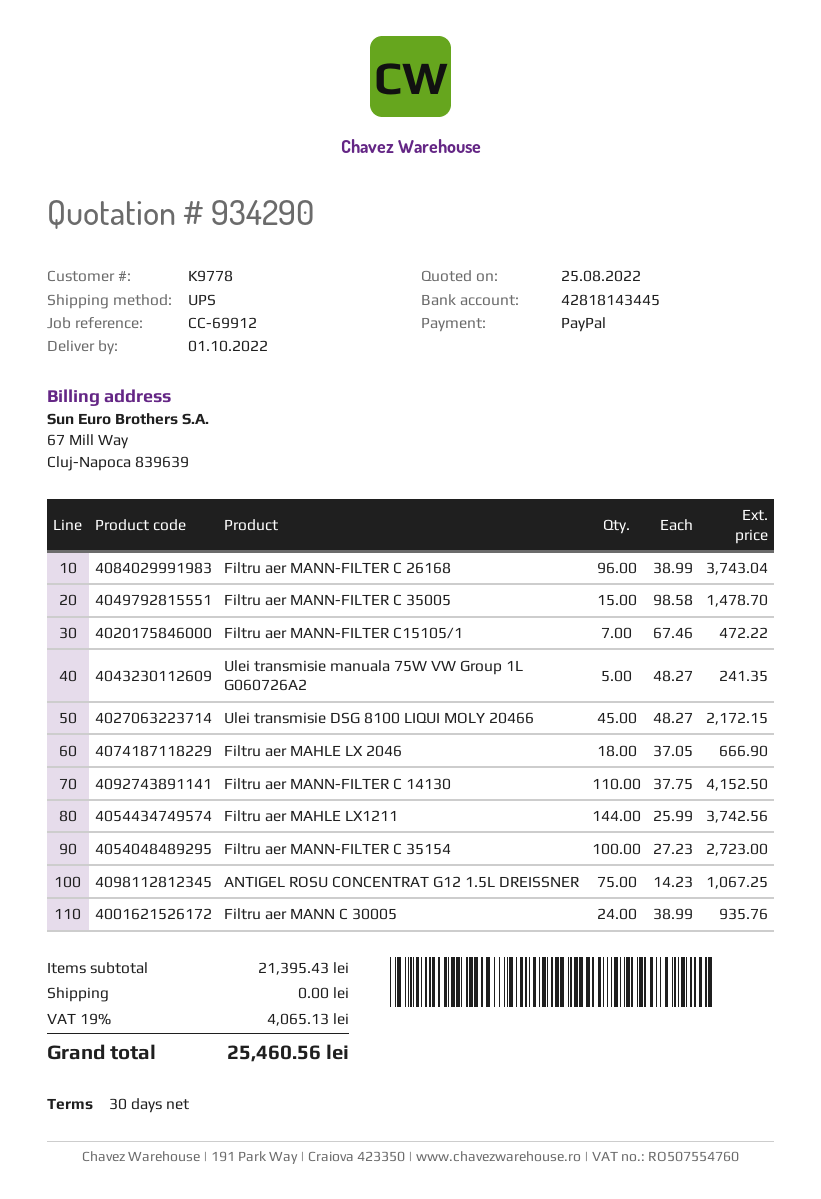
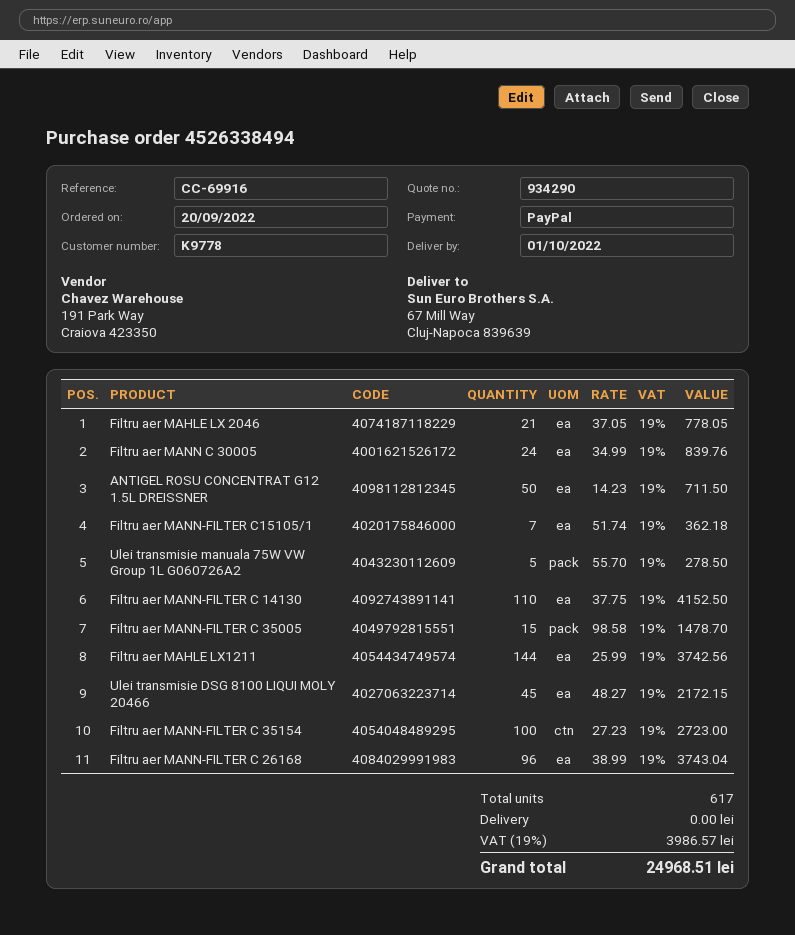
reference: CC-69912 -> CC-69916
Filtru aer MANN-FILTER C15105/1: 7 x 67.46 = 472.22 -> 7 x 51.74 = 362.18
Ulei transmisie manuala 75W VW Group 1L G060726A2: 5 x 48.27 = 241.35 -> 5 x 55.70 = 278.50
Filtru aer MAHLE LX 2046: 18 x 37.05 = 666.90 -> 21 x 37.05 = 778.05
ANTIGEL ROSU CONCENTRAT G12 1.5L DREISSNER: 75 x 14.23 = 1067.25 -> 50 x 14.23 = 711.50
Filtru aer MANN C 30005: 24 x 38.99 = 935.76 -> 24 x 34.99 = 839.76
tax: 19% = 4065.13 -> 19% = 3986.57
total: 25460.56 -> 24968.51

